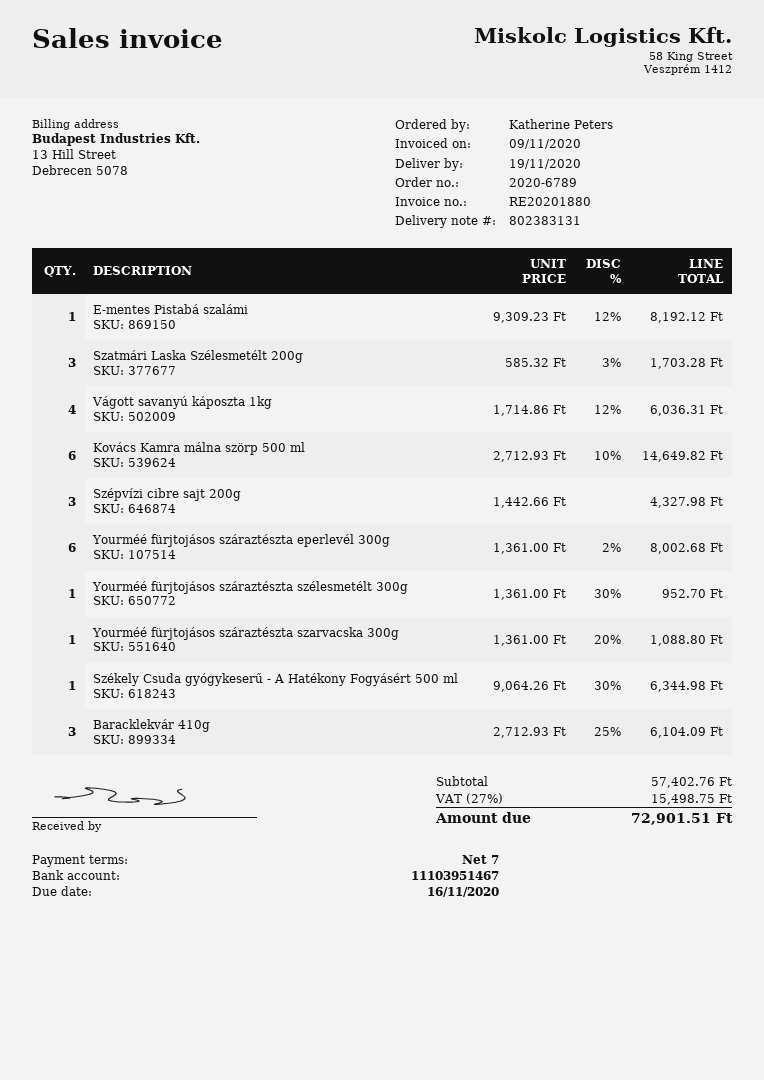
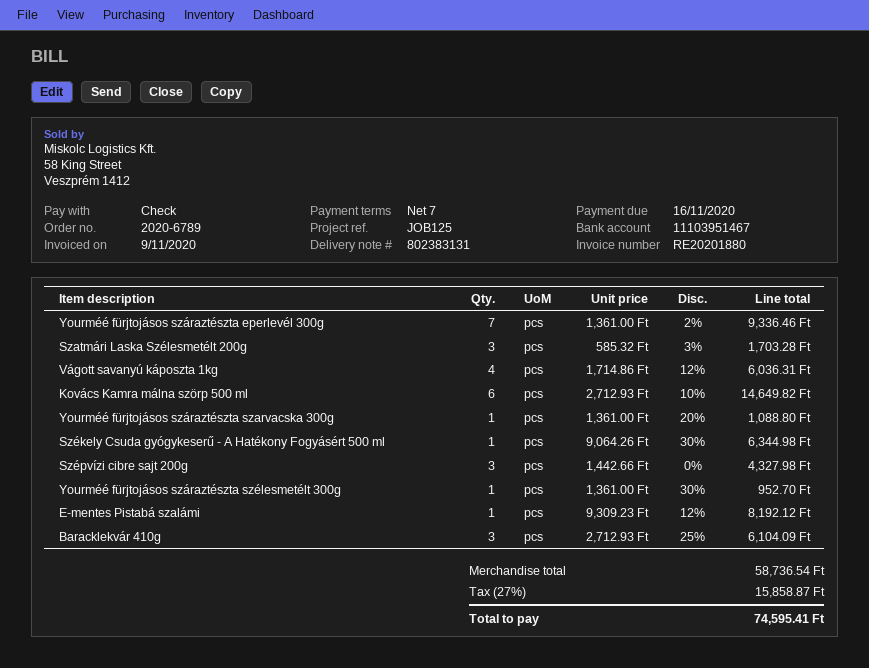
Yourméé fürjtojásos száraztészta eperlevél 300g: 6 x 1361.00 - 2% = 8002.68 -> 7 x 1361.00 - 2% = 9336.46
subtotal: 57402.76 -> 58736.54
tax: 27% = 15498.75 -> 27% = 15858.87
total: 72901.51 -> 74595.41

